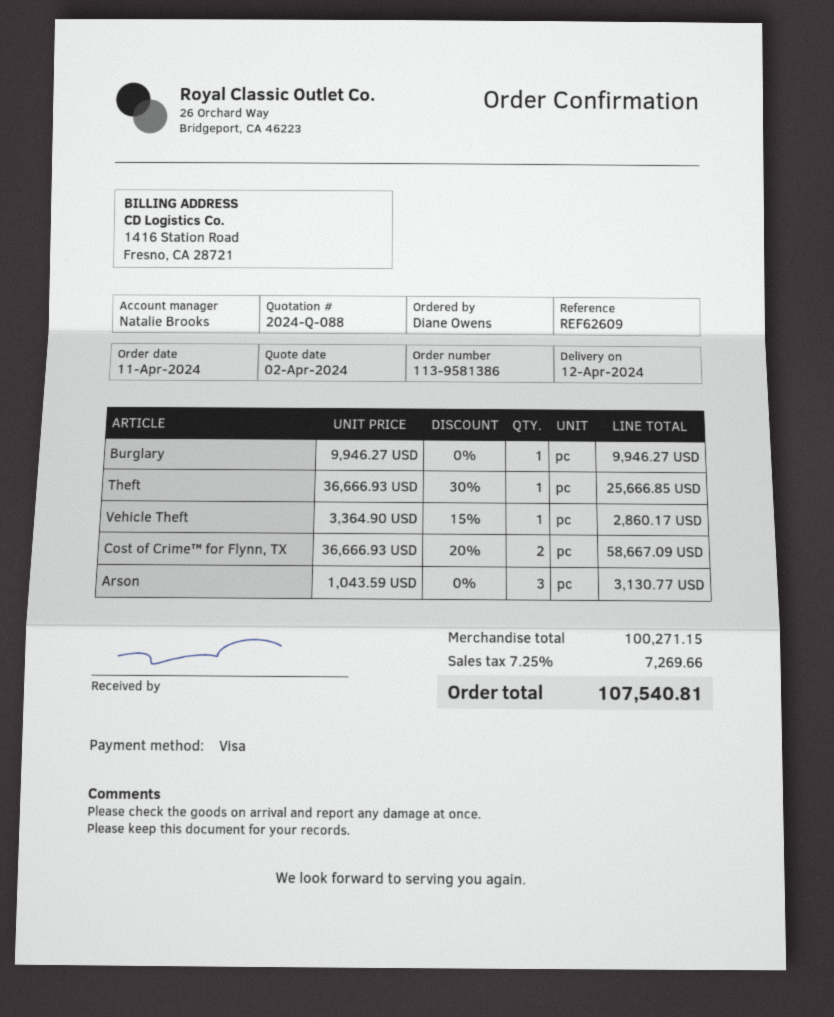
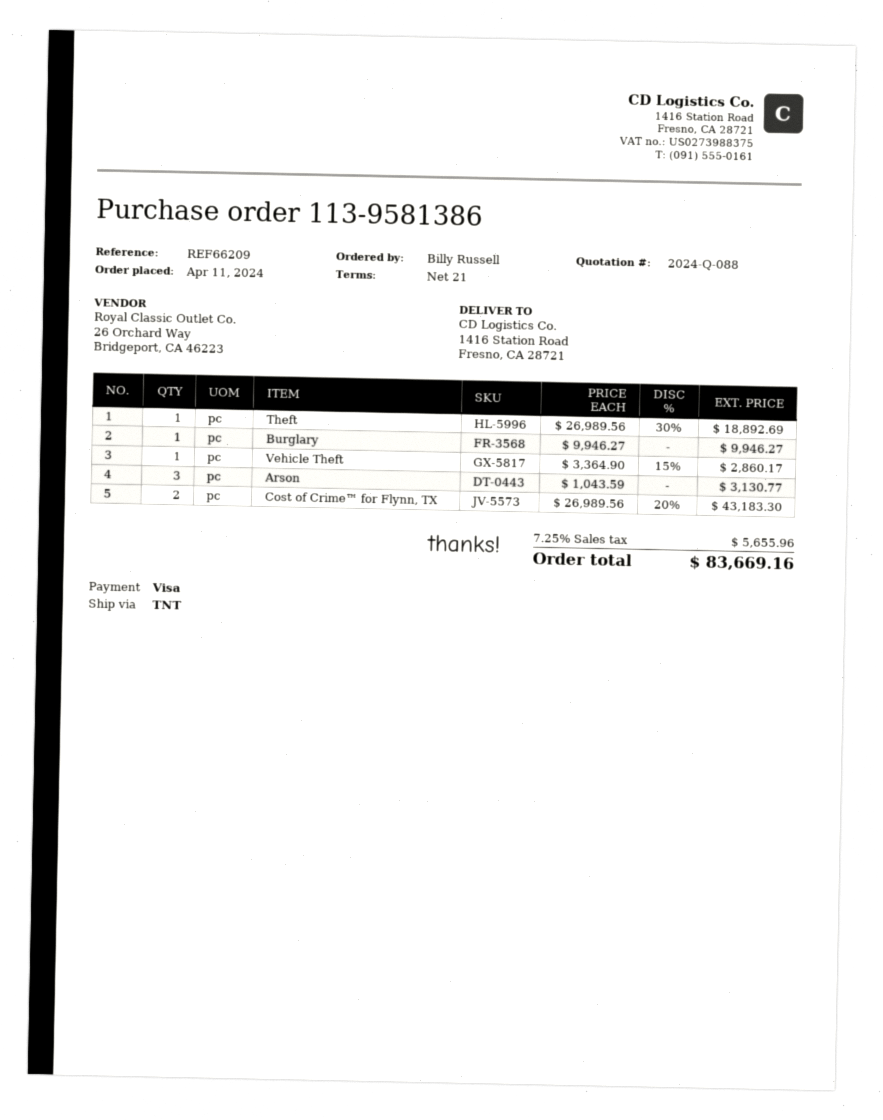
reference: REF62609 -> REF66209
ordered by: Diane Owens -> Billy Russell
Theft: 1 x 36666.93 - 30% = 25666.85 -> 1 x 26989.56 - 30% = 18892.69
Cost of Crime™ for Flynn, TX: 2 x 36666.93 - 20% = 58667.09 -> 2 x 26989.56 - 20% = 43183.30
tax: 7.25% = 7269.66 -> 7.25% = 5655.96
total: 107540.81 -> 83669.16

